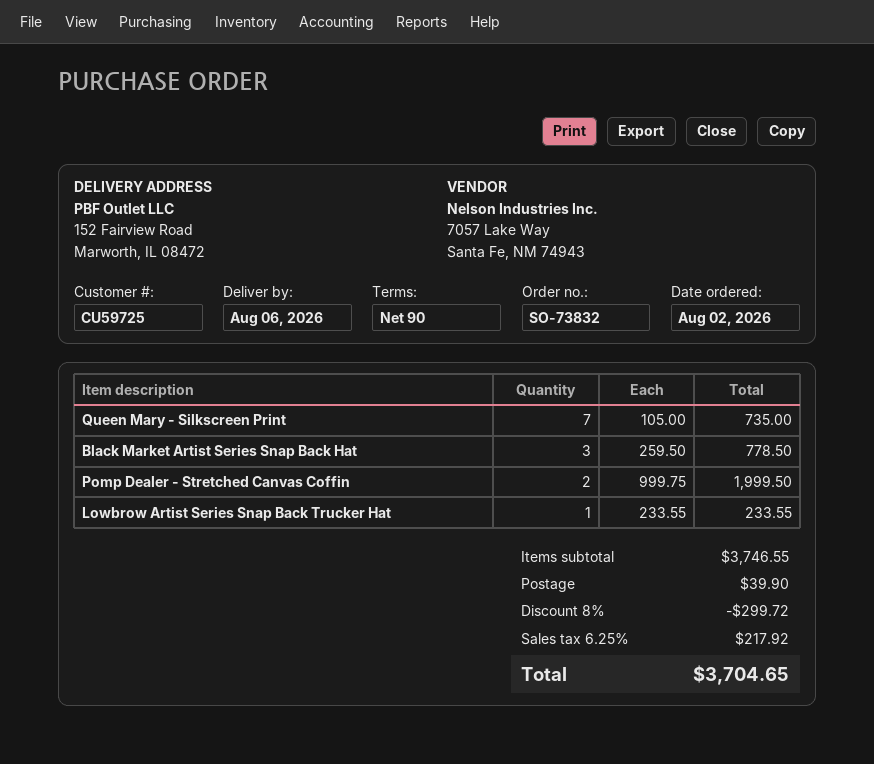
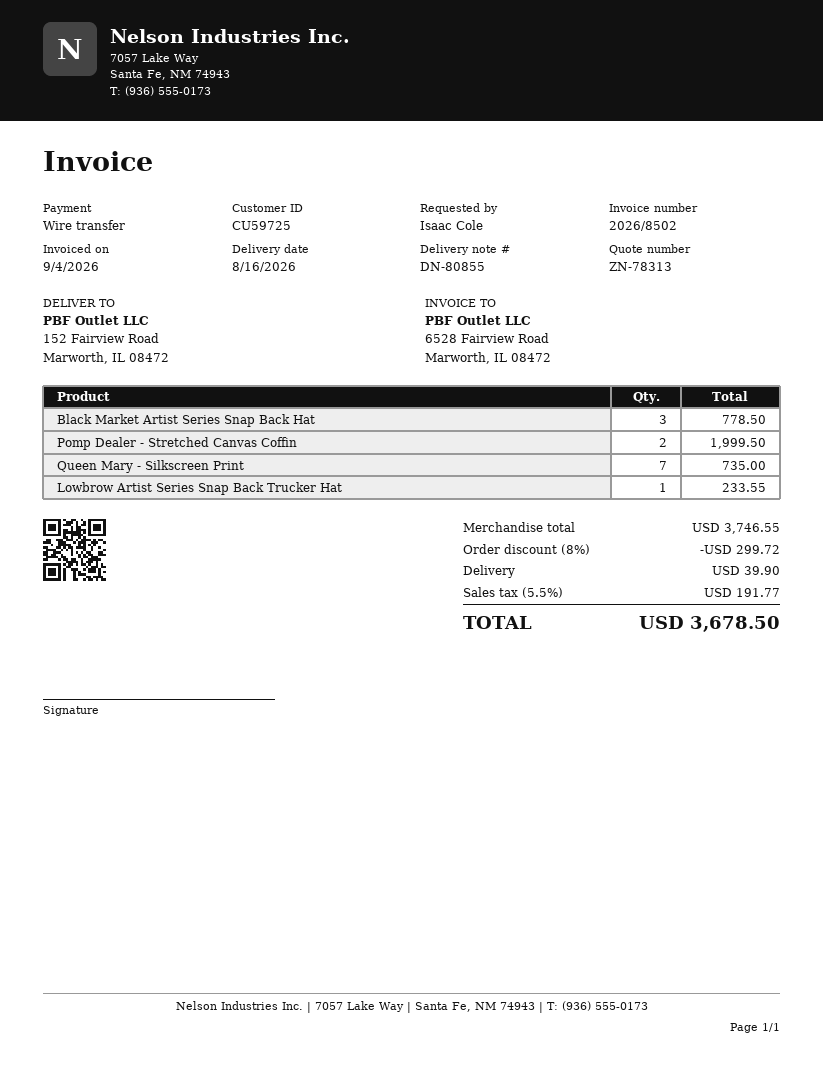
delivery date: 2026-08-06 -> 2026-08-16
tax: 6.25% = 217.92 -> 5.5% = 191.77
total: 3704.65 -> 3678.50

